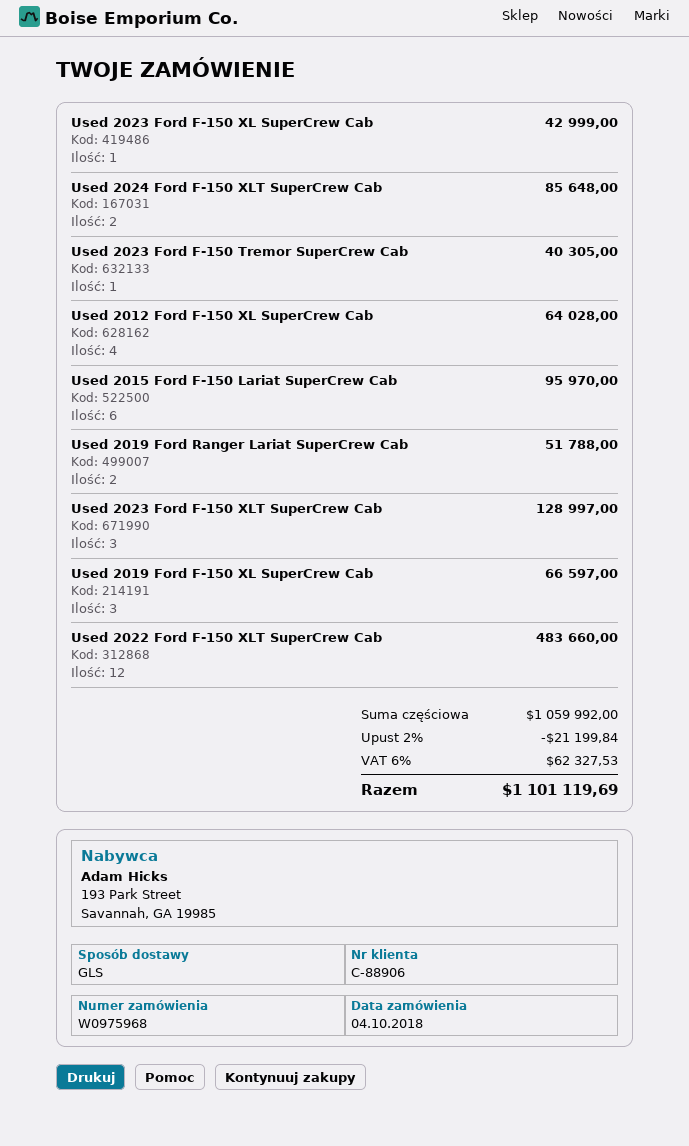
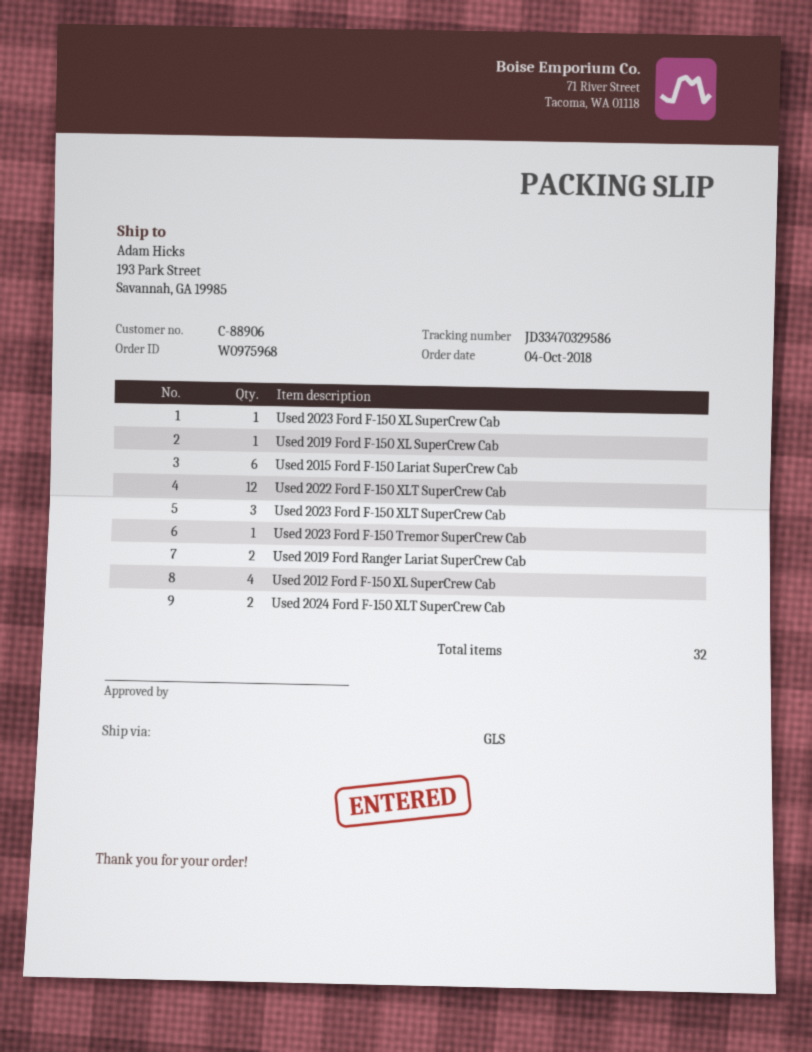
Used 2019 Ford F-150 XL SuperCrew Cab: 3 -> 1

